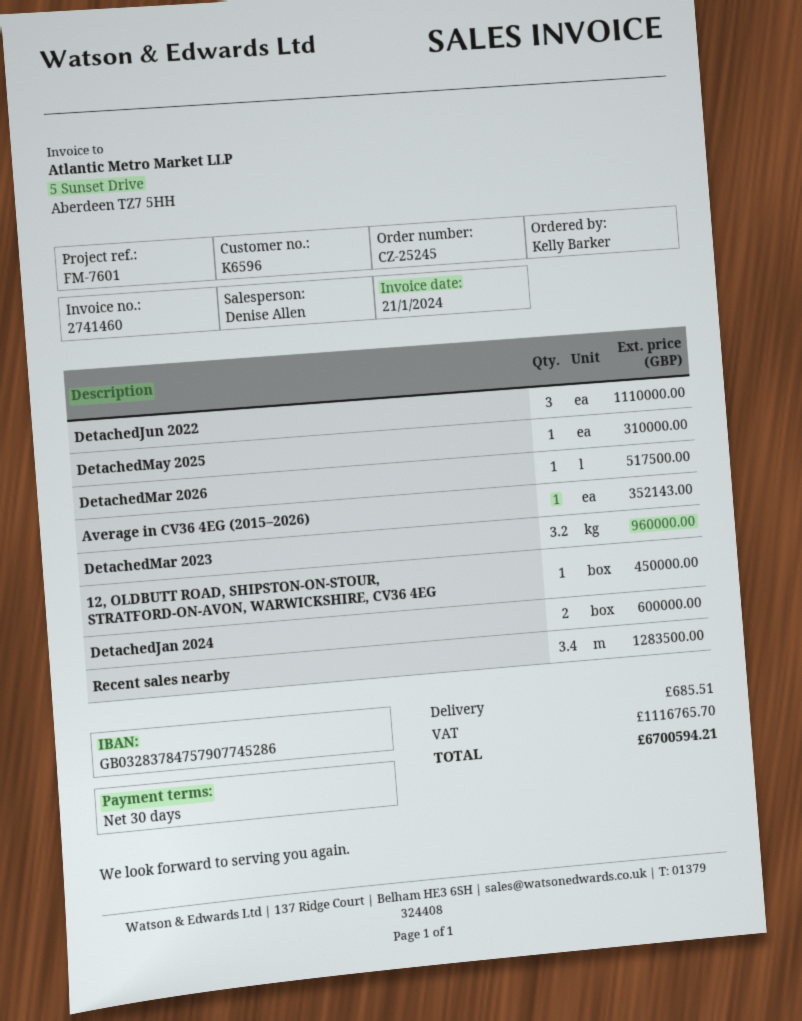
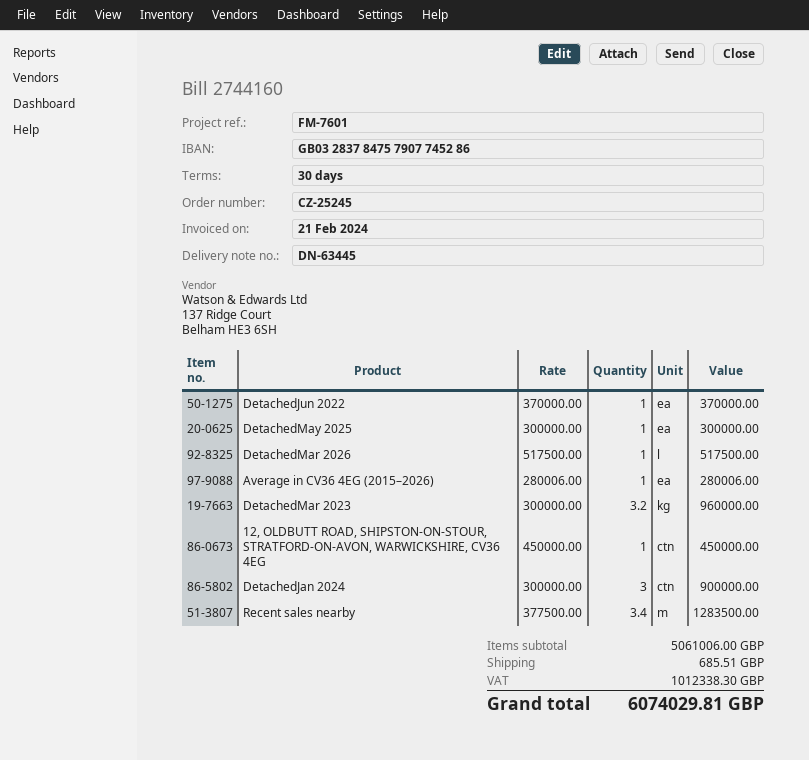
invoice number: 2741460 -> 2744160
invoice date: 2024-01-21 -> 2024-02-21
DetachedJun 2022: 3 for 1110000.00 -> 1 for 370000.00
DetachedMay 2025: 1 for 310000.00 -> 1 for 300000.00
Average in CV36 4EG (2015–2026): 1 for 352143.00 -> 1 for 280006.00
DetachedJan 2024: 2 for 600000.00 -> 3 for 900000.00
tax: 1116765.70 -> 1012338.30
total: 6700594.21 -> 6074029.81

